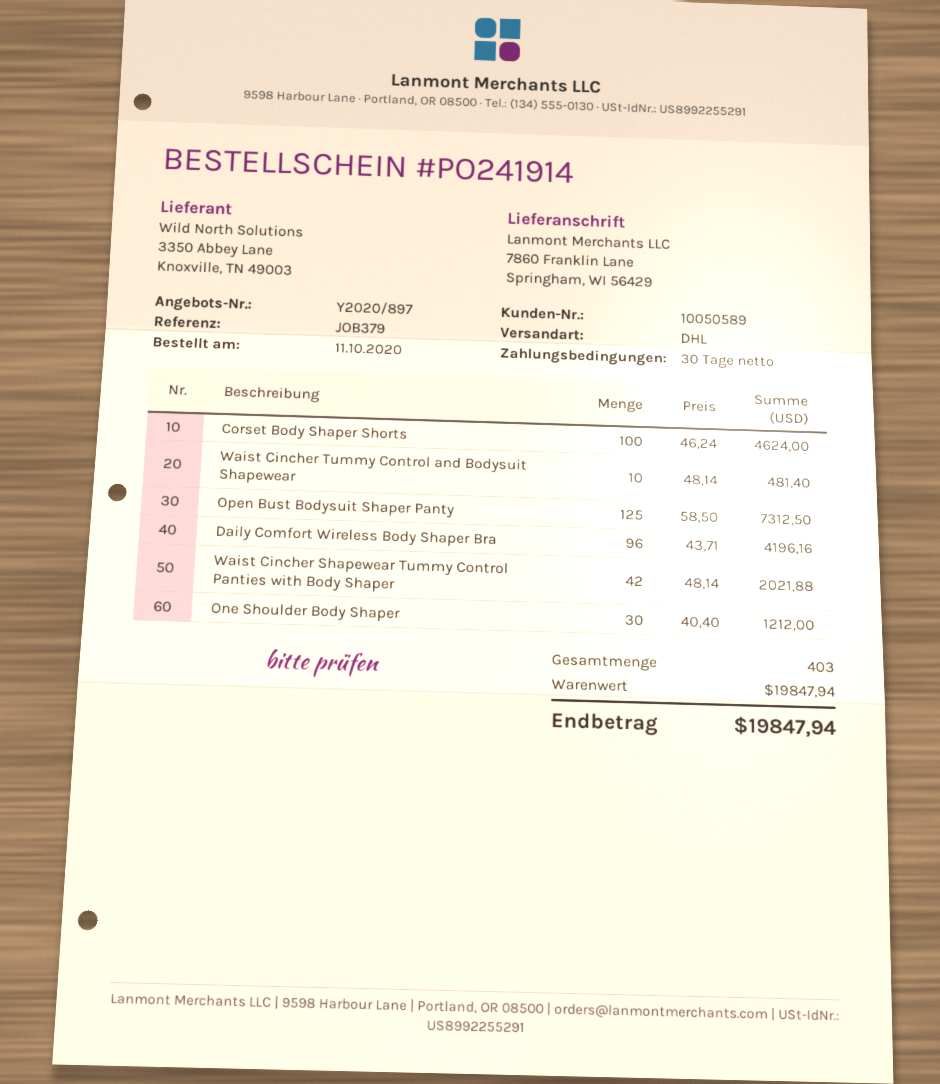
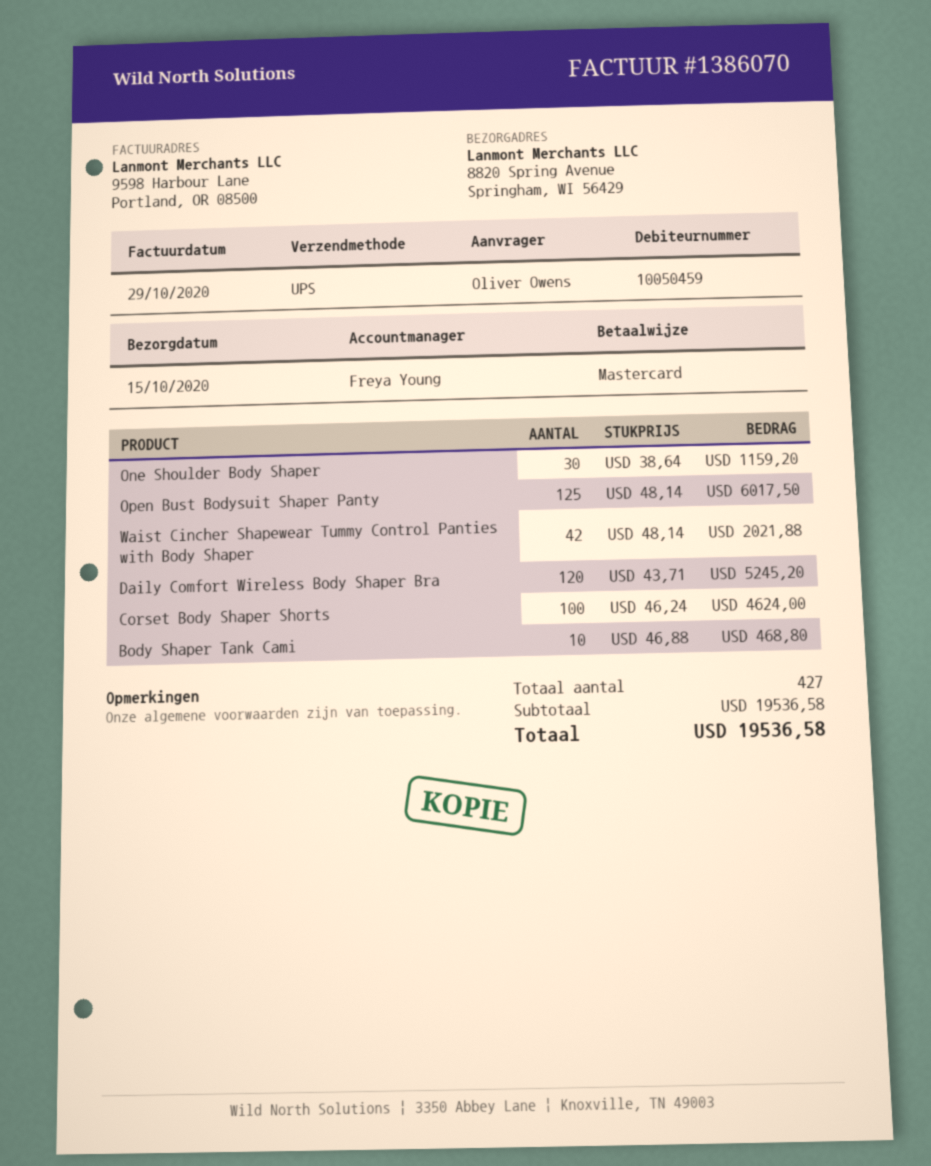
customer number: 10050589 -> 10050459
shipping method: DHL -> UPS
ship to: 7860 Franklin Lane, Springham, WI 56429 -> 8820 Spring Avenue, Springham, WI 56429
Waist Cincher Tummy Control and Bodysuit Shapewear: 10 x 48.14 = 481.40 -> none
Open Bust Bodysuit Shaper Panty: 125 x 58.50 = 7312.50 -> 125 x 48.14 = 6017.50
Daily Comfort Wireless Body Shaper Bra: 96 x 43.71 = 4196.16 -> 120 x 43.71 = 5245.20
One Shoulder Body Shaper: 30 x 40.40 = 1212.00 -> 30 x 38.64 = 1159.20
Body Shaper Tank Cami: none -> 10 x 46.88 = 468.80
total quantity: 403 -> 427
subtotal: 19847.94 -> 19536.58
total: 19847.94 -> 19536.58

